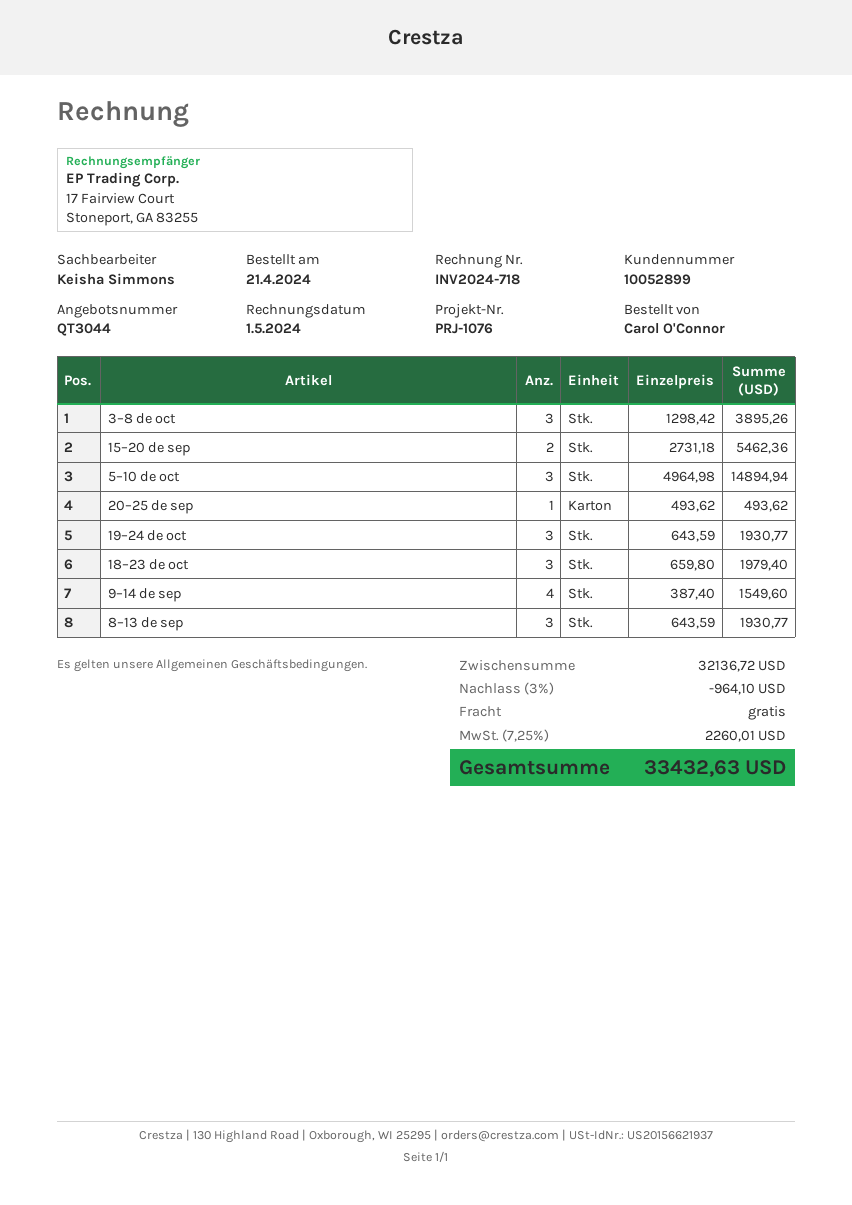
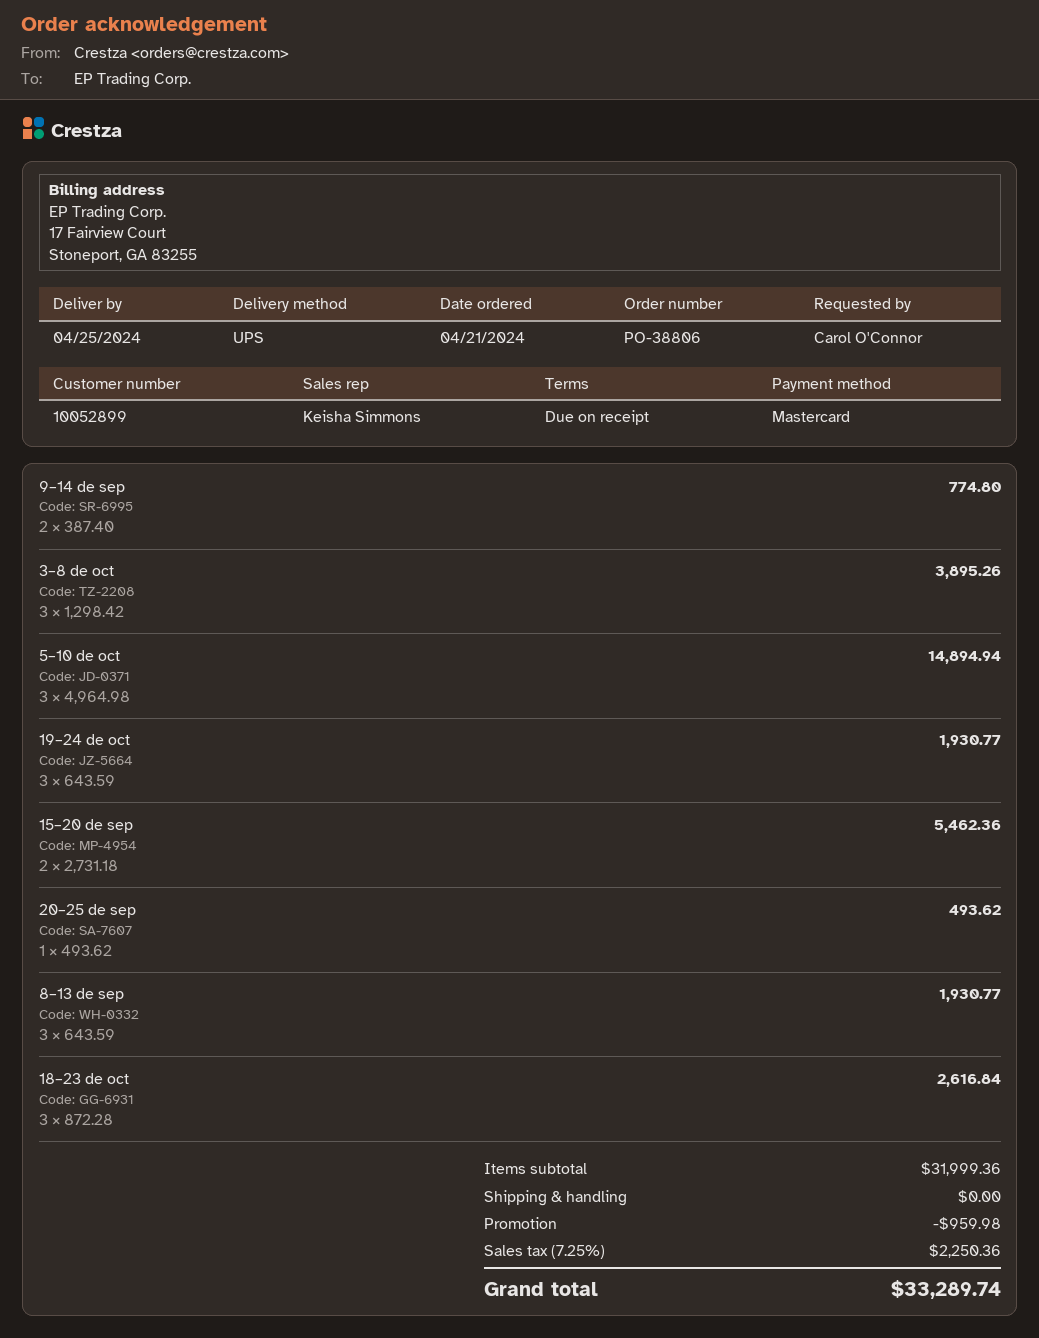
18–23 de oct: 3 x 659.80 = 1979.40 -> 3 x 872.28 = 2616.84
9–14 de sep: 4 x 387.40 = 1549.60 -> 2 x 387.40 = 774.80
subtotal: 32136.72 -> 31999.36
discount: 964.10 -> 959.98
tax: 7.25% = 2260.01 -> 7.25% = 2250.36
total: 33432.63 -> 33289.74

